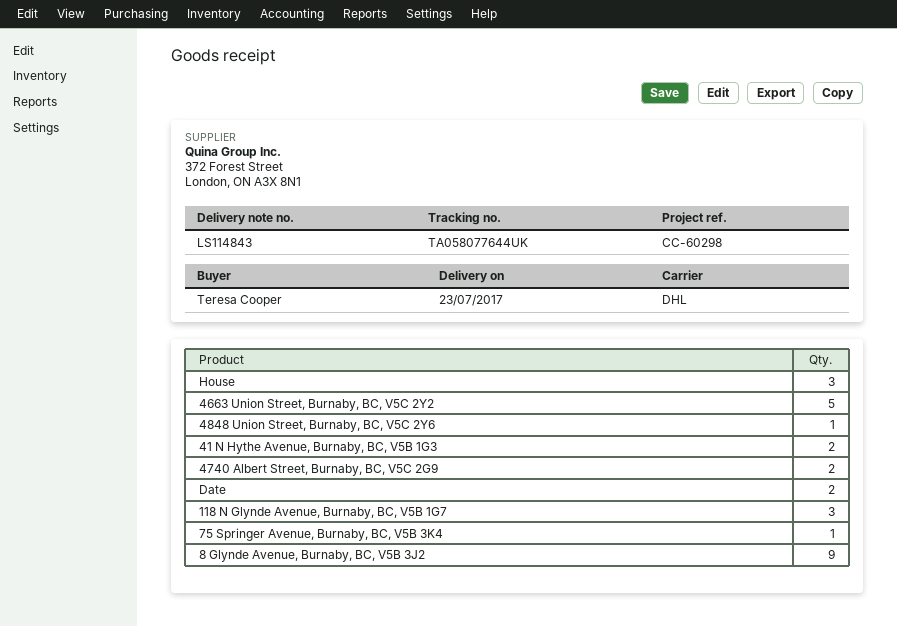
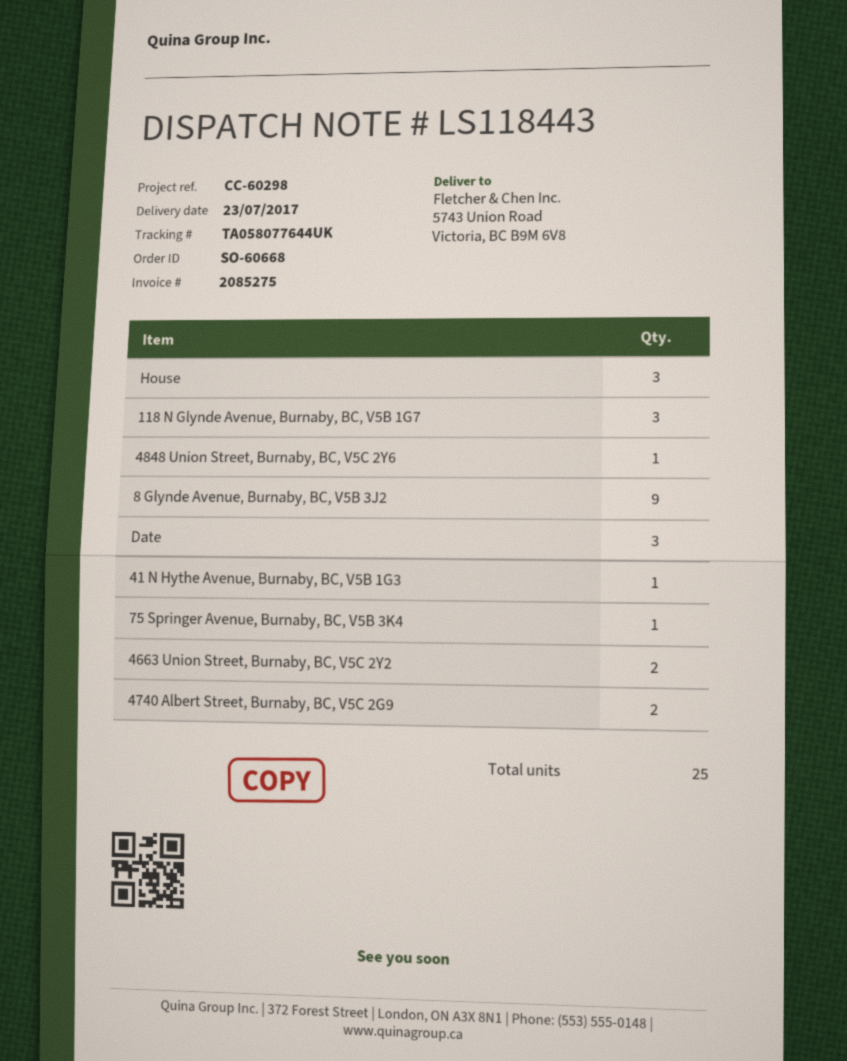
delivery note number: LS114843 -> LS118443
4663 Union Street, Burnaby, BC, V5C 2Y2: 5 -> 2
41 N Hythe Avenue, Burnaby, BC, V5B 1G3: 2 -> 1
Date: 2 -> 3

